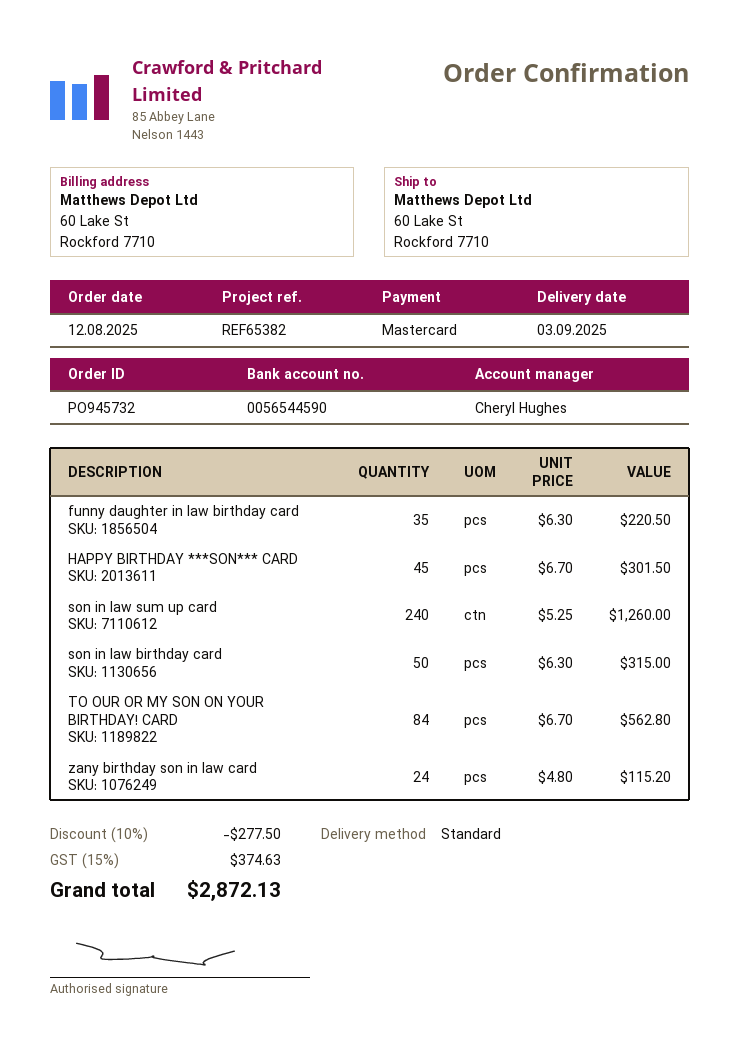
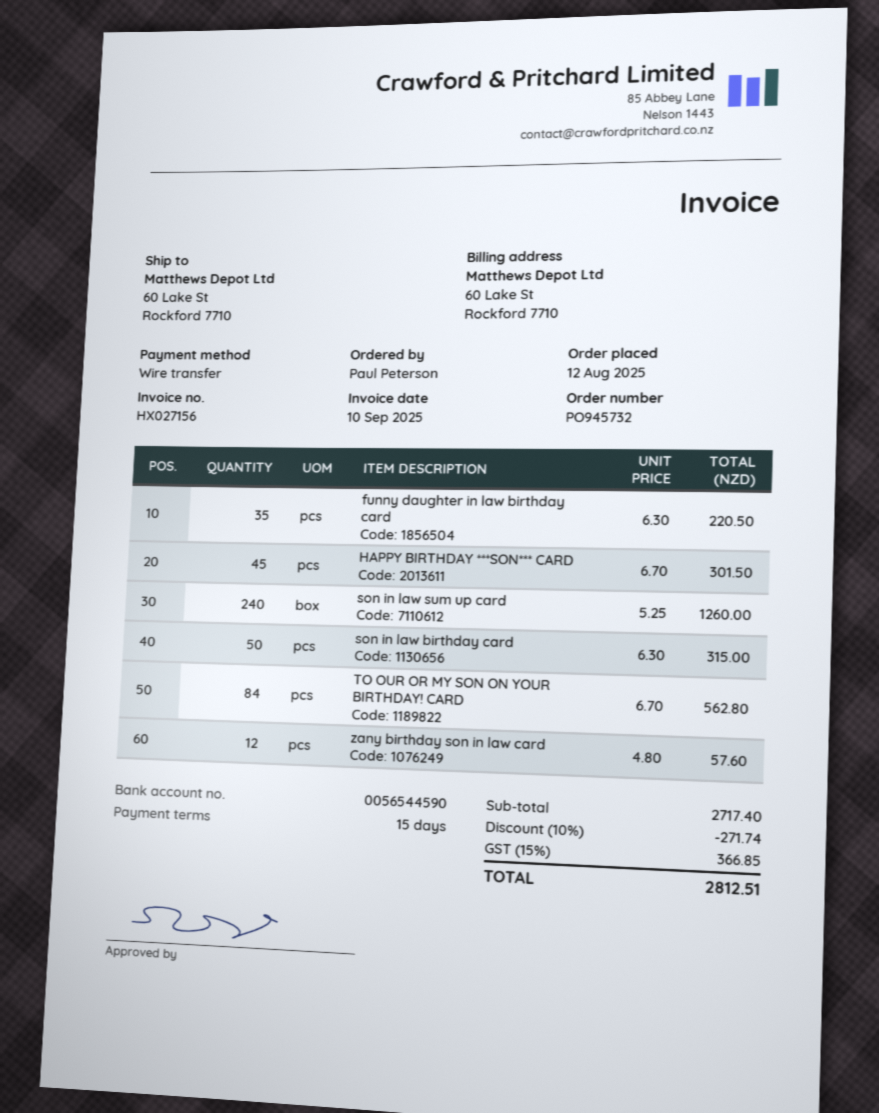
payment method: Mastercard -> bank transfer
zany birthday son in law card: 24 x 4.80 = 115.20 -> 12 x 4.80 = 57.60
discount: 10% = 277.50 -> 10% = 271.74
tax: 15% = 374.63 -> 15% = 366.85
total: 2872.13 -> 2812.51

